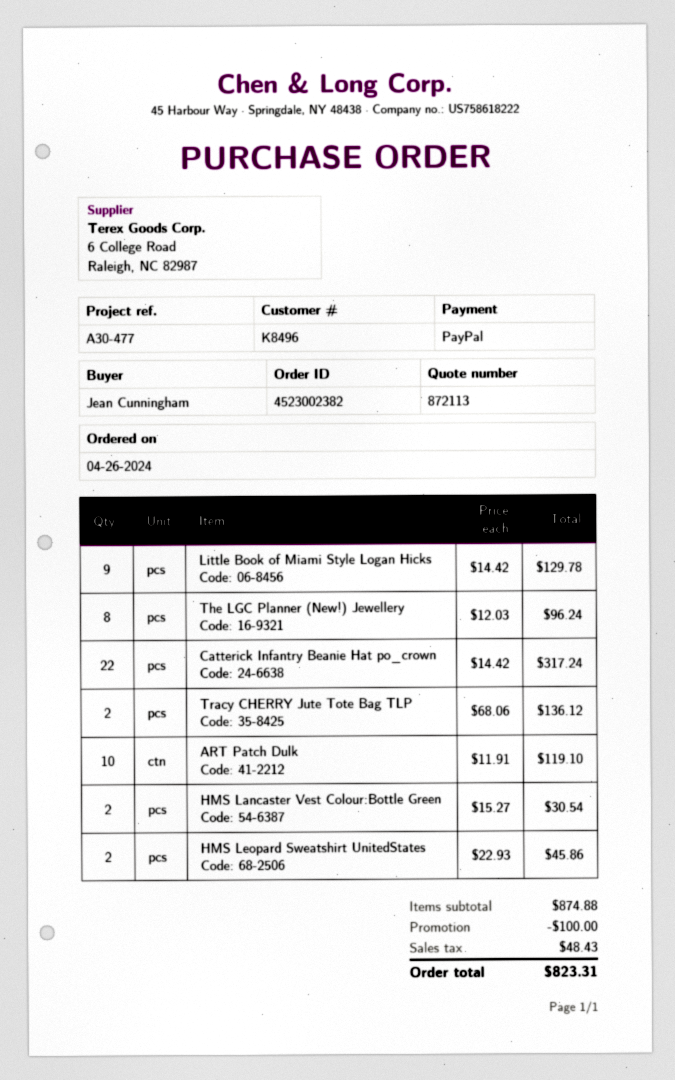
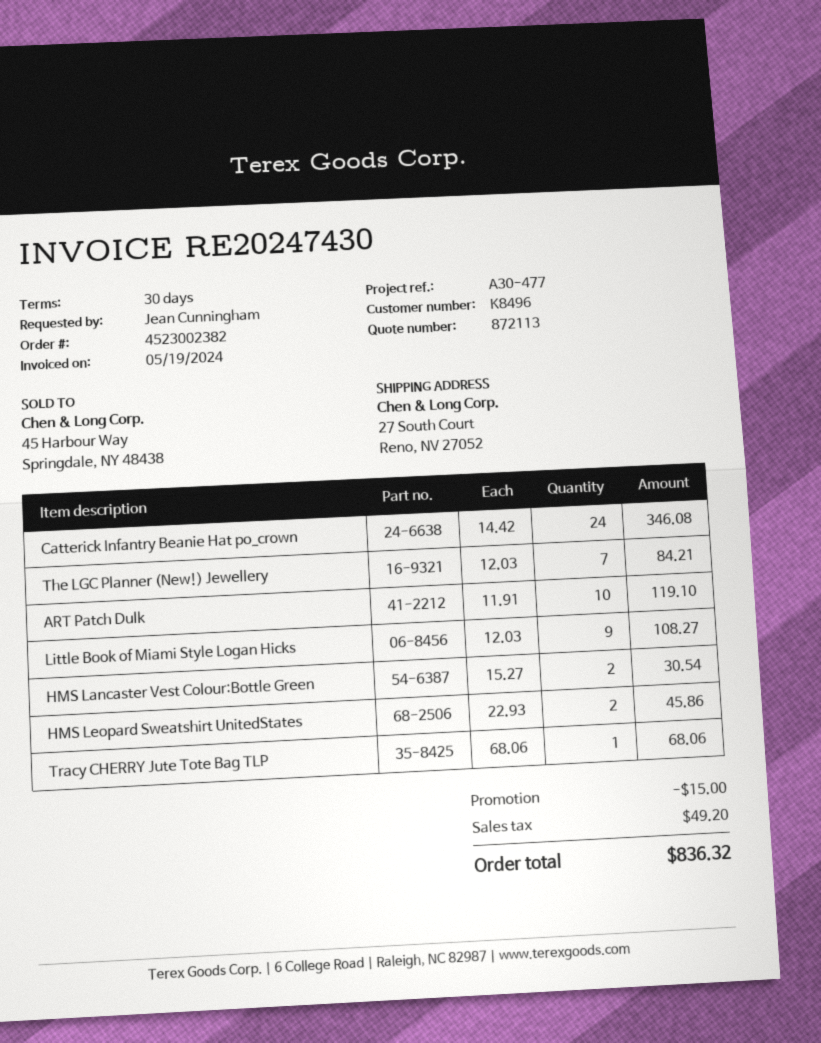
Little Book of Miami Style Logan Hicks: 9 x 14.42 = 129.78 -> 9 x 12.03 = 108.27
The LGC Planner (New!) Jewellery: 8 x 12.03 = 96.24 -> 7 x 12.03 = 84.21
Catterick Infantry Beanie Hat po_crown: 22 x 14.42 = 317.24 -> 24 x 14.42 = 346.08
Tracy CHERRY Jute Tote Bag TLP: 2 x 68.06 = 136.12 -> 1 x 68.06 = 68.06
discount: 100.00 -> 15.00
tax: 48.43 -> 49.20
total: 823.31 -> 836.32

